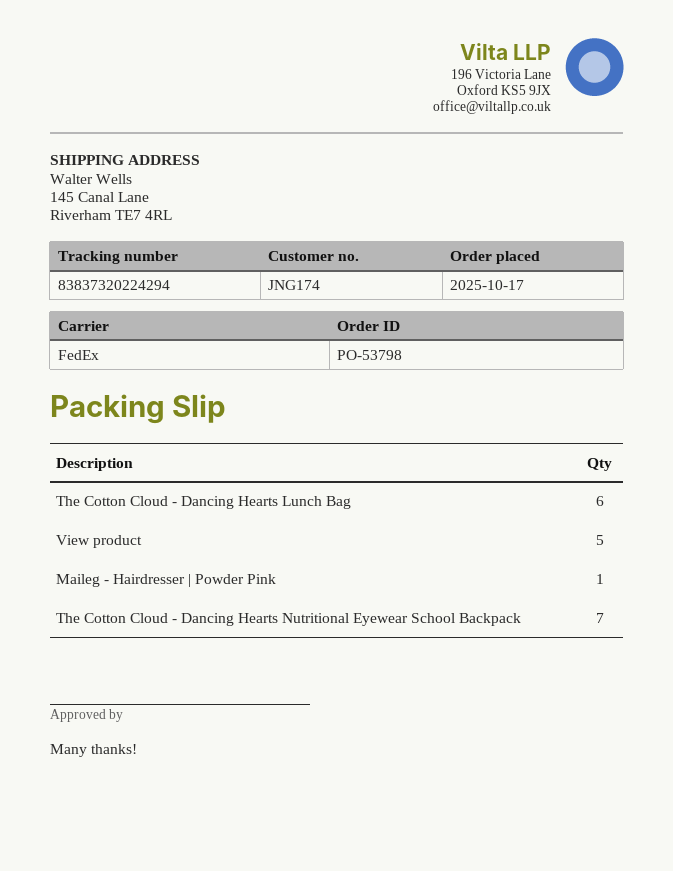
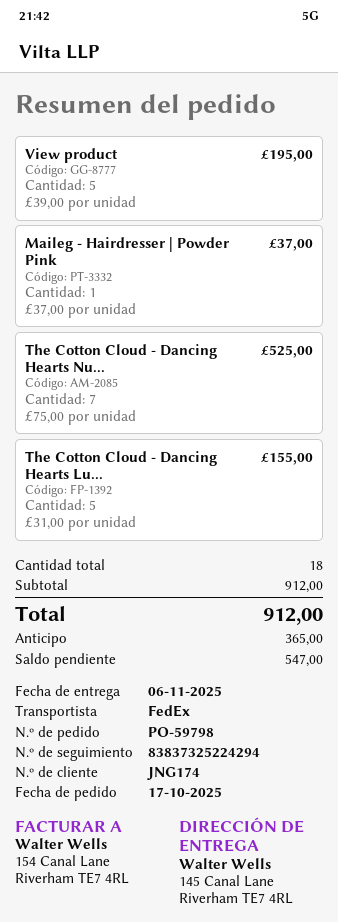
order number: PO-53798 -> PO-59798
tracking number: 83837320224294 -> 83837325224294
The Cotton Cloud - Dancing Hearts Lunch Bag: 6 -> 5

